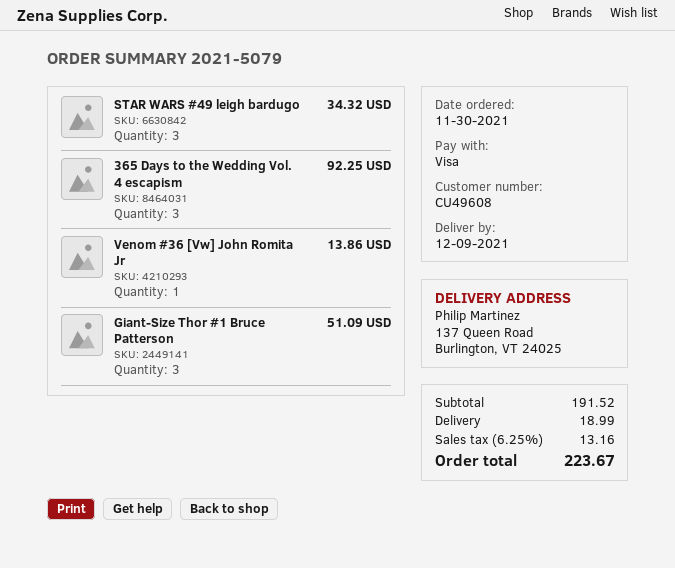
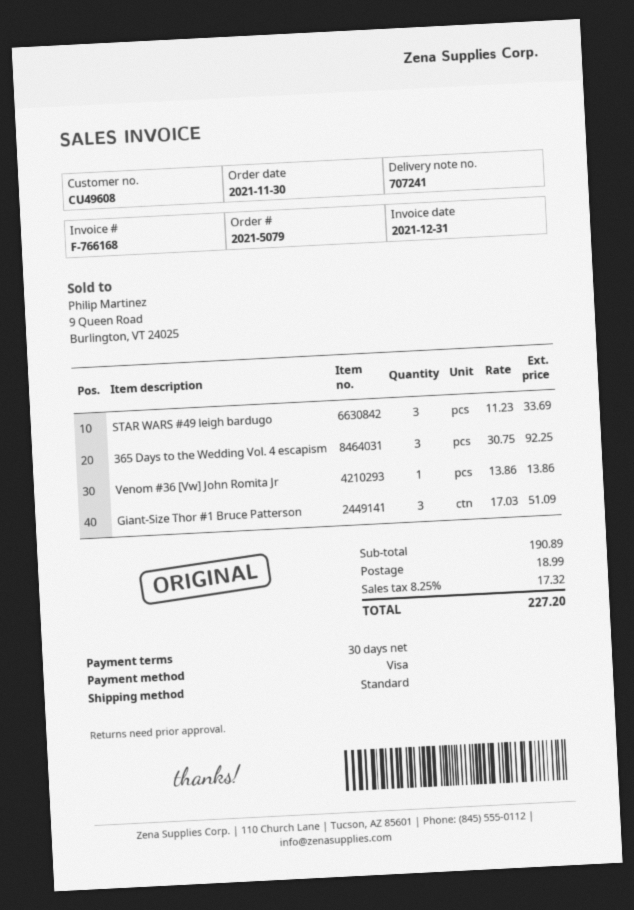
STAR WARS #49 leigh bardugo: 3 for 34.32 -> 3 for 33.69
subtotal: 191.52 -> 190.89
tax: 6.25% = 13.16 -> 8.25% = 17.32
total: 223.67 -> 227.20

